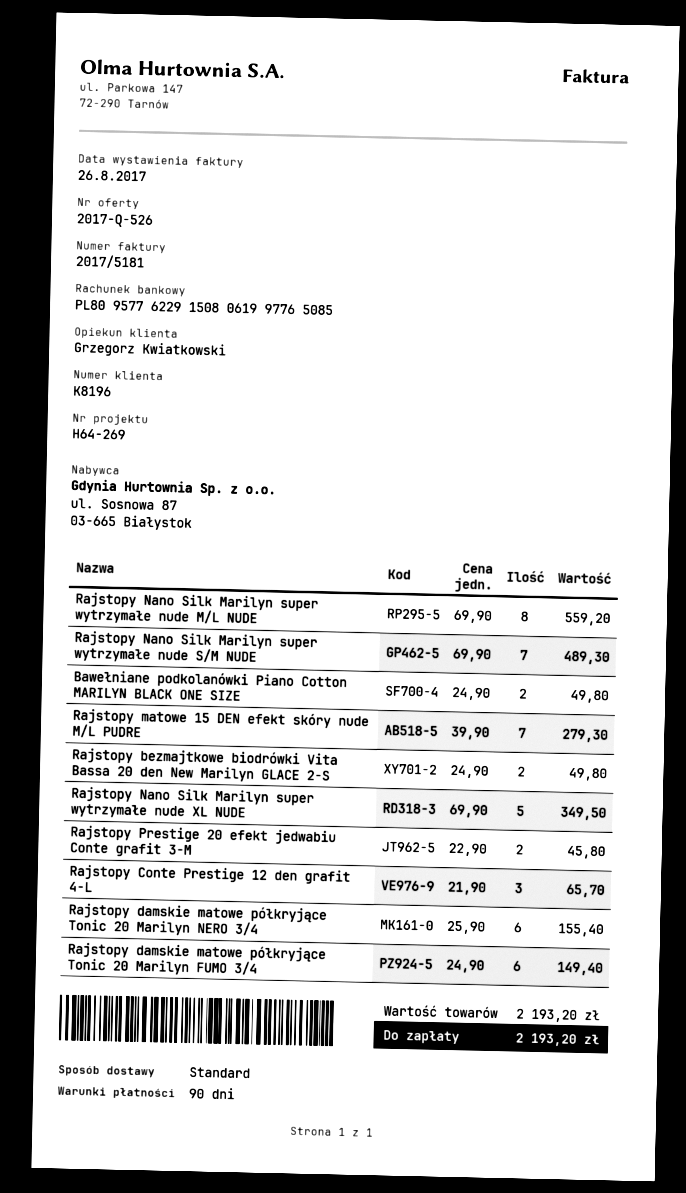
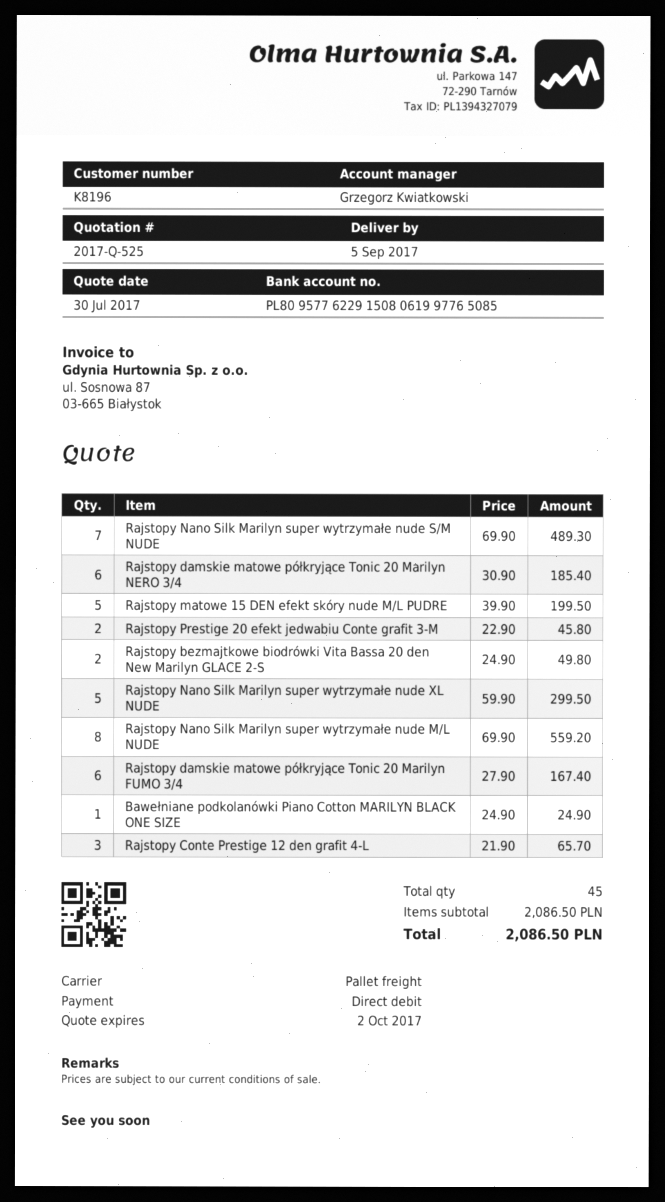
quote number: 2017-Q-526 -> 2017-Q-525
shipping method: standard -> pallet freight
Bawełniane podkolanówki Piano Cotton MARILYN BLACK ONE SIZE: 2 x 24.90 = 49.80 -> 1 x 24.90 = 24.90
Rajstopy matowe 15 DEN efekt skóry nude M/L PUDRE: 7 x 39.90 = 279.30 -> 5 x 39.90 = 199.50
Rajstopy Nano Silk Marilyn super wytrzymałe nude XL NUDE: 5 x 69.90 = 349.50 -> 5 x 59.90 = 299.50
Rajstopy damskie matowe półkryjące Tonic 20 Marilyn NERO 3/4: 6 x 25.90 = 155.40 -> 6 x 30.90 = 185.40
Rajstopy damskie matowe półkryjące Tonic 20 Marilyn FUMO 3/4: 6 x 24.90 = 149.40 -> 6 x 27.90 = 167.40
subtotal: 2193.20 -> 2086.50
total: 2193.20 -> 2086.50

